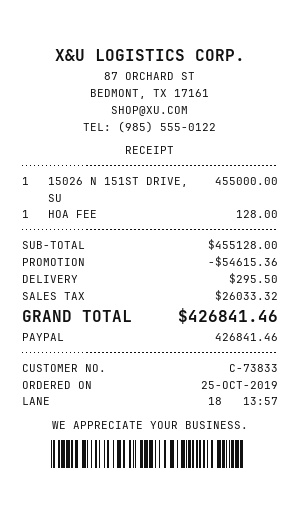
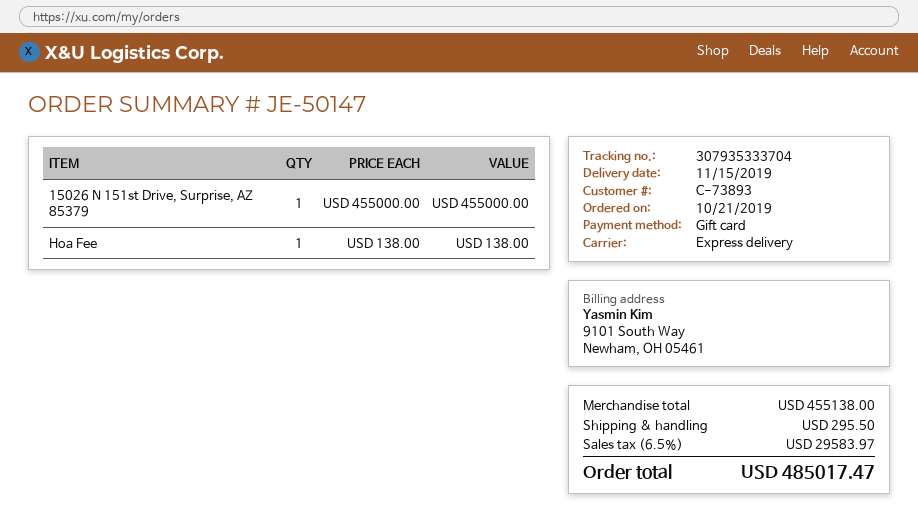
order date: 2019-10-25 -> 2019-10-21
customer number: C-73833 -> C-73893
payment method: PayPal -> gift card
HOA FEE: 1 x 128.00 = 128.00 -> 1 x 138.00 = 138.00
subtotal: 455128.00 -> 455138.00
discount: 54615.36 -> none
tax: 26033.32 -> 29583.97
total: 426841.46 -> 485017.47

